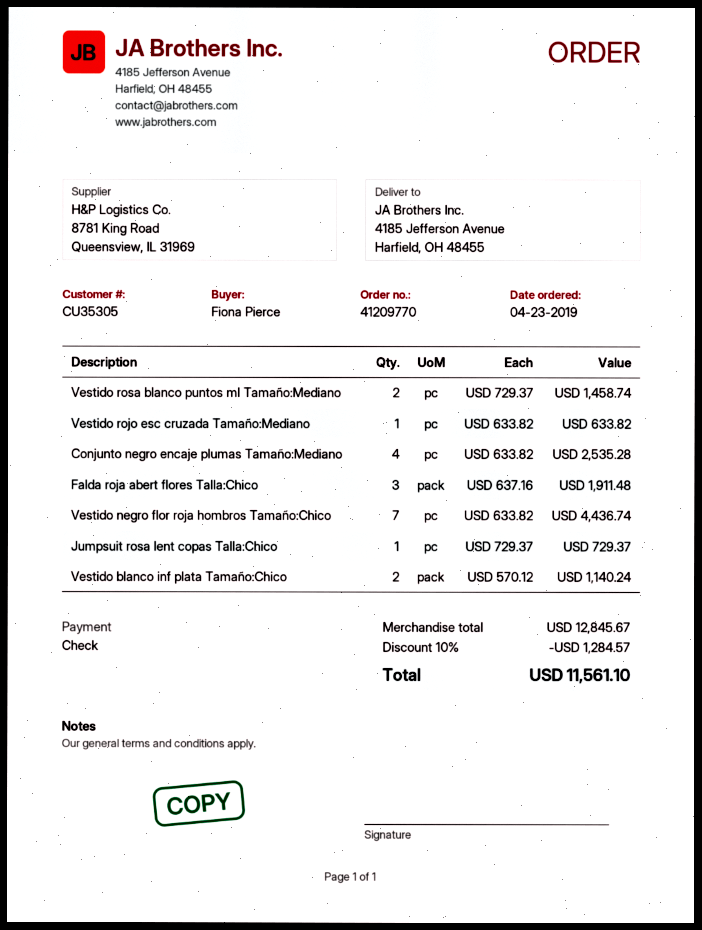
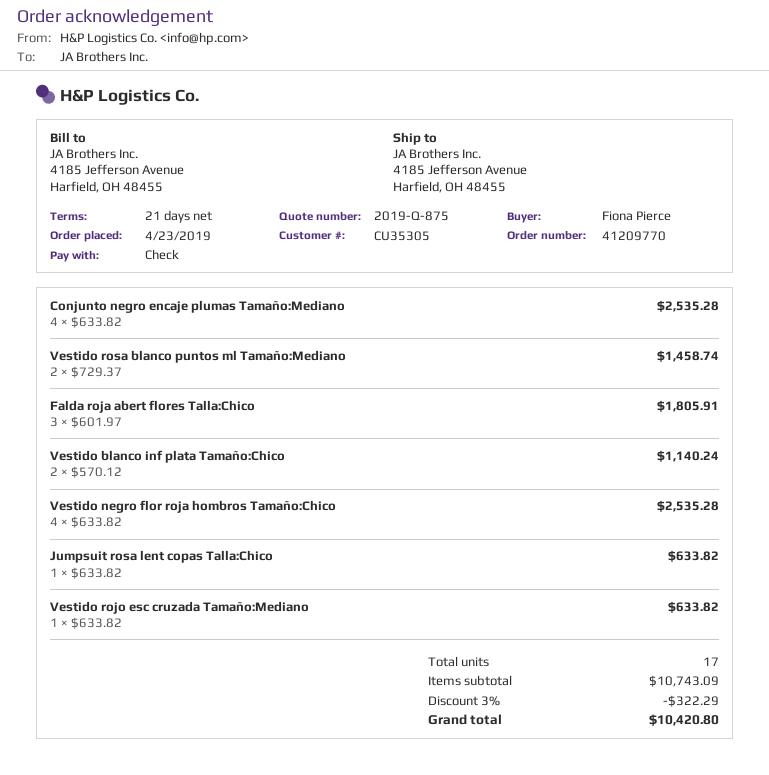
Falda roja abert flores Talla:Chico: 3 x 637.16 = 1911.48 -> 3 x 601.97 = 1805.91
Vestido negro flor roja hombros Tamaño:Chico: 7 x 633.82 = 4436.74 -> 4 x 633.82 = 2535.28
Jumpsuit rosa lent copas Talla:Chico: 1 x 729.37 = 729.37 -> 1 x 633.82 = 633.82
subtotal: 12845.67 -> 10743.09
discount: 10% = 1284.57 -> 3% = 322.29
total: 11561.10 -> 10420.80

